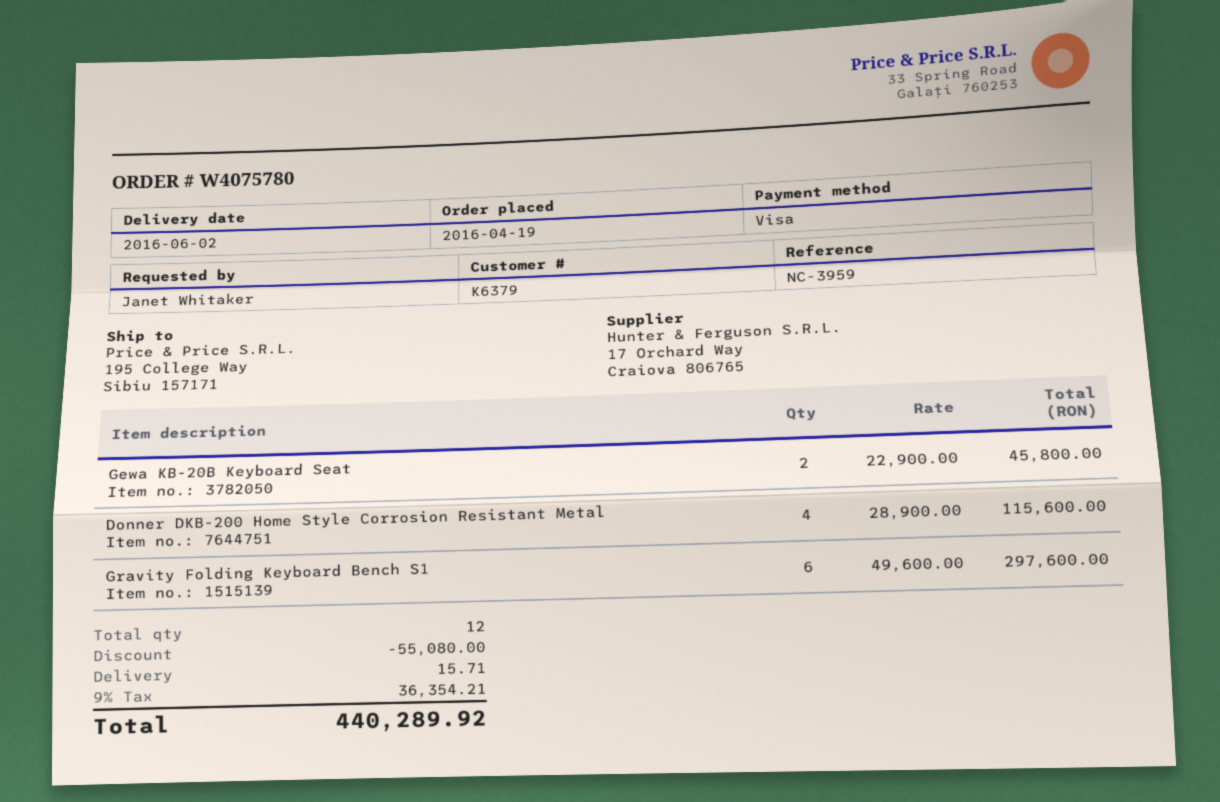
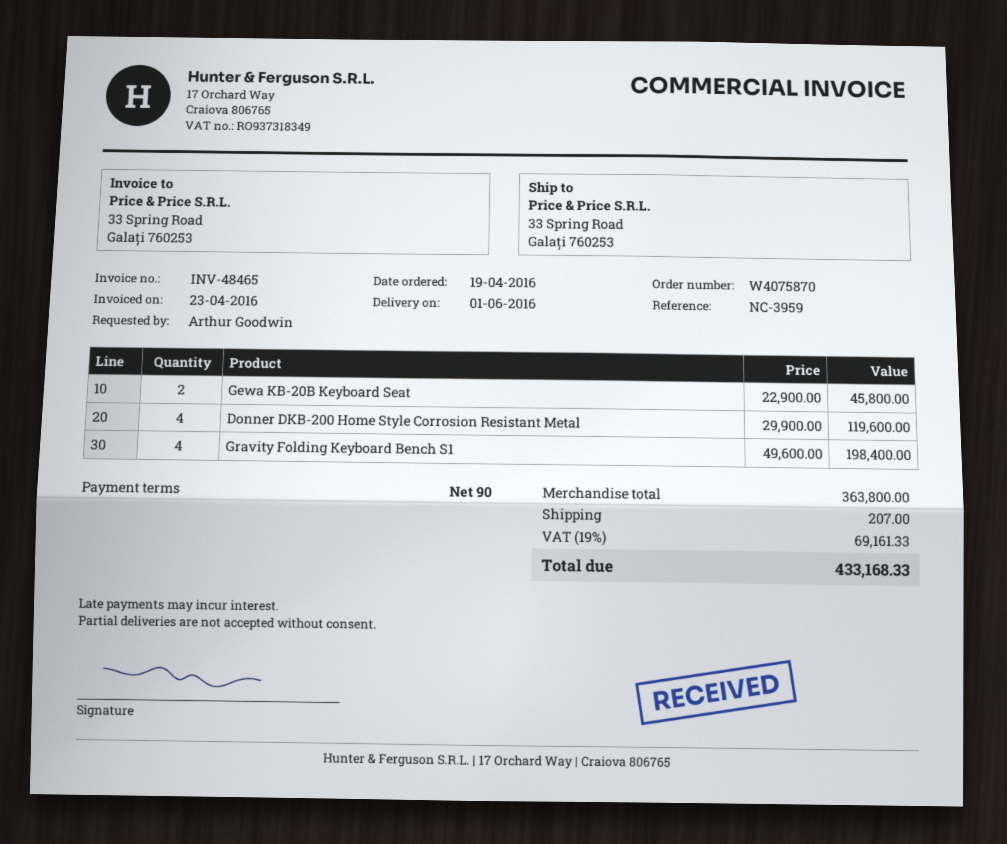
order number: W4075780 -> W4075870
delivery date: 2016-06-02 -> 2016-06-01
ordered by: Janet Whitaker -> Arthur Goodwin
ship to: 195 College Way, Sibiu 157171 -> 33 Spring Road, Galați 760253
Donner DKB-200 Home Style Corrosion Resistant Metal: 4 x 28900.00 = 115600.00 -> 4 x 29900.00 = 119600.00
Gravity Folding Keyboard Bench S1: 6 x 49600.00 = 297600.00 -> 4 x 49600.00 = 198400.00
discount: 55080.00 -> none
shipping: 15.71 -> 207.00
tax: 9% = 36354.21 -> 19% = 69161.33
total: 440289.92 -> 433168.33

